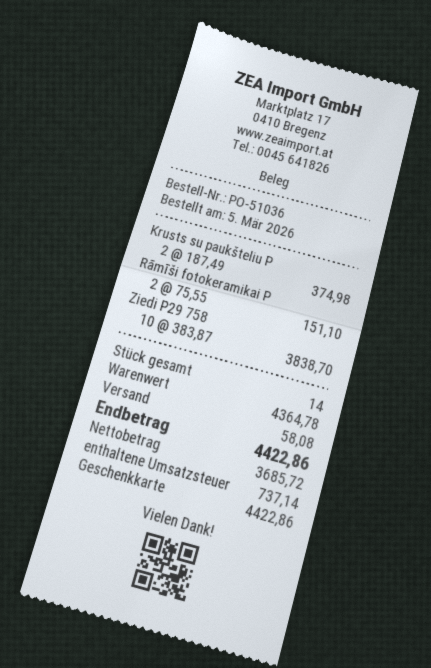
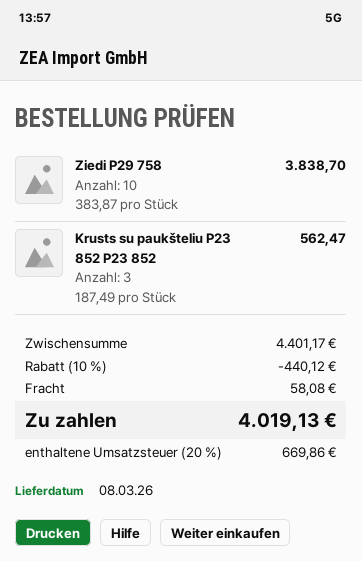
Krusts su paukšteliu P: 2 x 187.49 = 374.98 -> 3 x 187.49 = 562.47
Rāmīši fotokeramikai P: 2 x 75.55 = 151.10 -> none
subtotal: 4364.78 -> 4401.17
discount: none -> 10% = 440.12
tax: 737.14 -> 669.86
total: 4422.86 -> 4019.13

